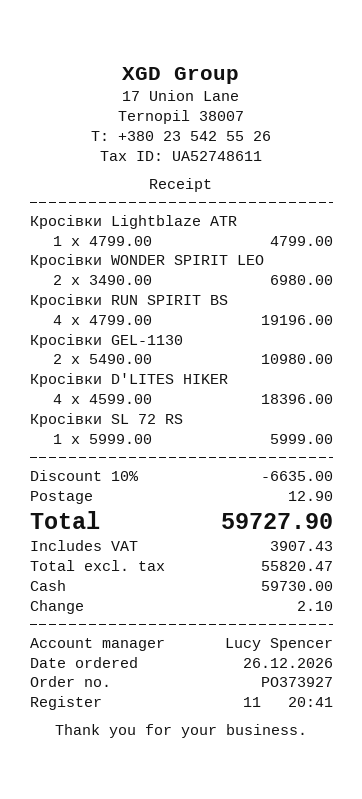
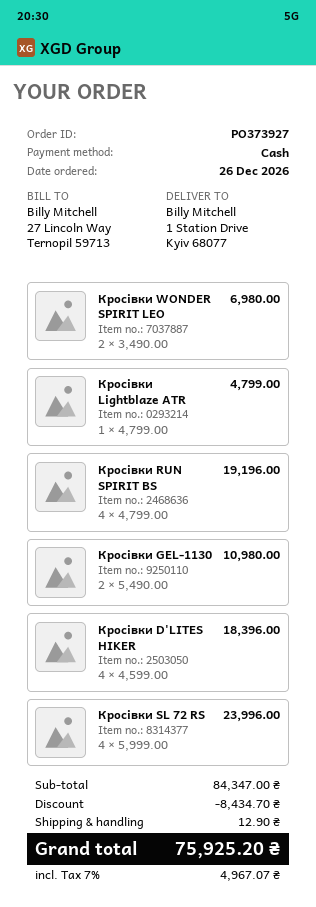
Кросівки SL 72 RS: 1 x 5999.00 = 5999.00 -> 4 x 5999.00 = 23996.00
discount: 6635.00 -> 8434.70
tax: 3907.43 -> 4967.07
total: 59727.90 -> 75925.20

